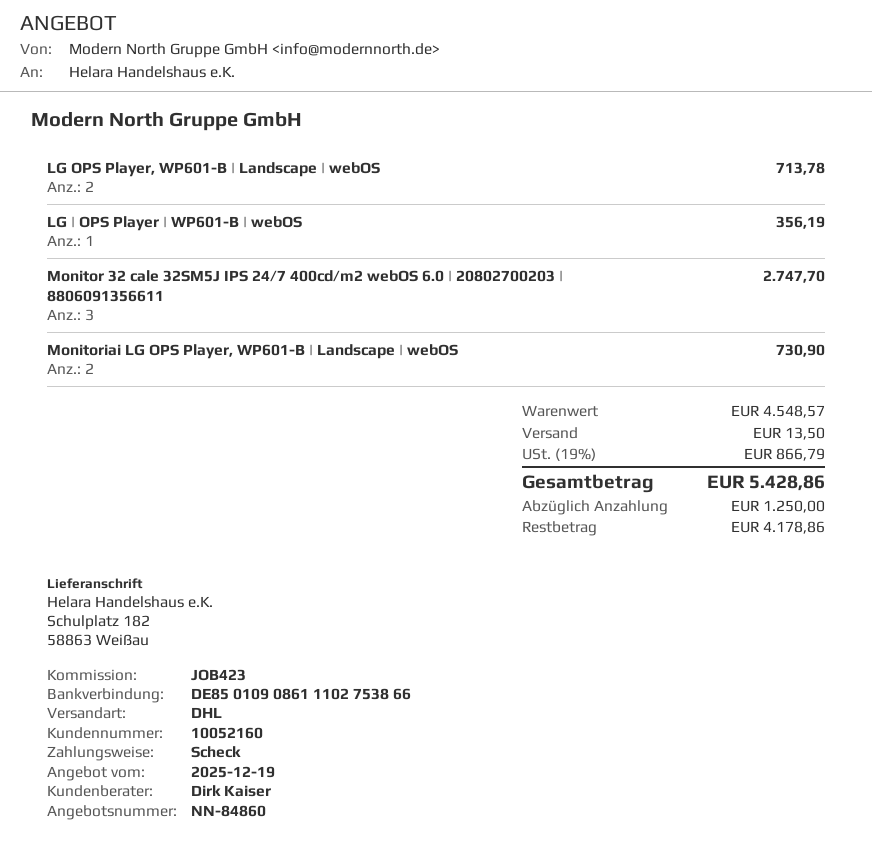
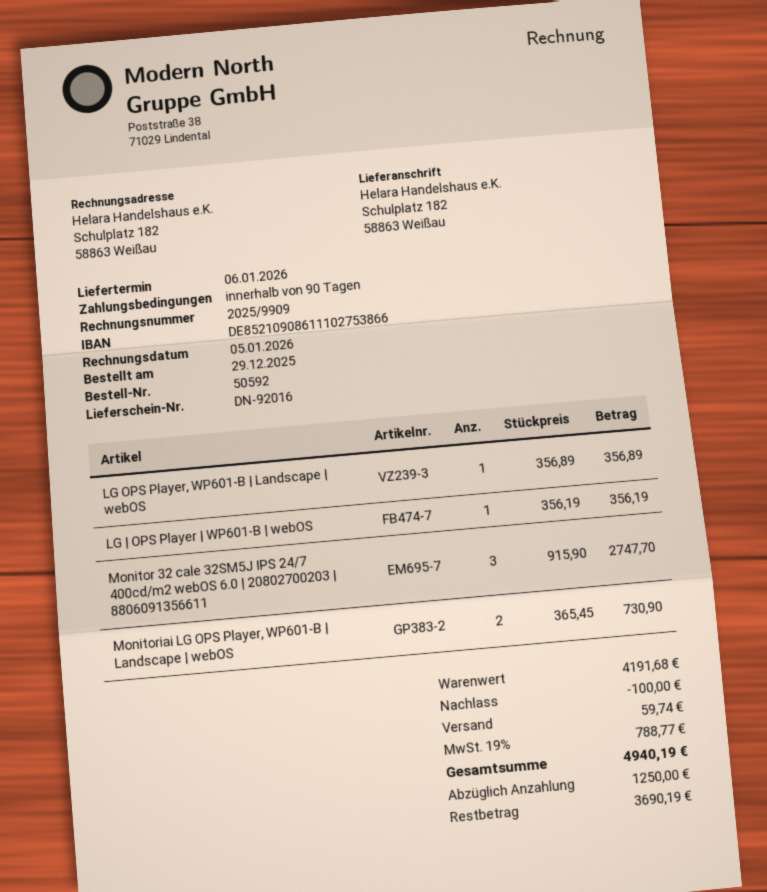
bank account: DE85010908611102753866 -> DE85210908611102753866
LG OPS Player, WP601-B | Landscape | webOS: 2 for 713.78 -> 1 for 356.89
subtotal: 4548.57 -> 4191.68
discount: none -> 100.00
shipping: 13.50 -> 59.74
tax: 19% = 866.79 -> 19% = 788.77
total: 5428.86 -> 4940.19
balance: 4178.86 -> 3690.19

